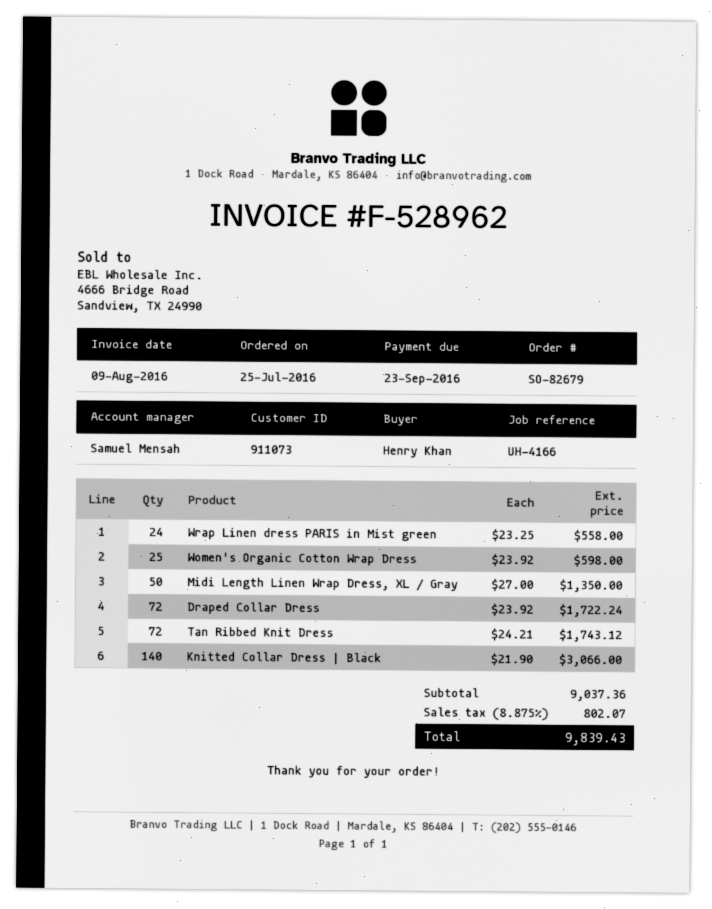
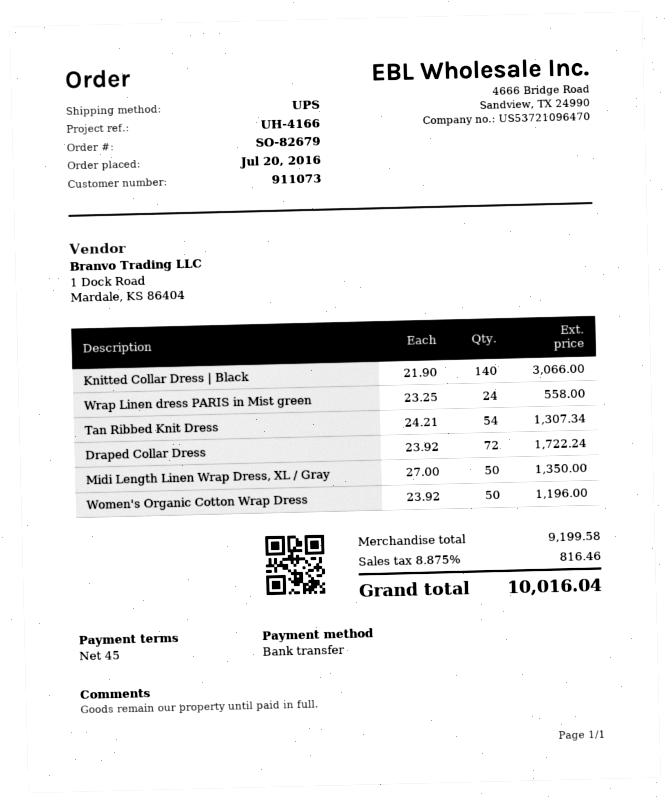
order date: 2016-07-25 -> 2016-07-20
Women's Organic Cotton Wrap Dress: 25 x 23.92 = 598.00 -> 50 x 23.92 = 1196.00
Tan Ribbed Knit Dress: 72 x 24.21 = 1743.12 -> 54 x 24.21 = 1307.34
subtotal: 9037.36 -> 9199.58
tax: 8.875% = 802.07 -> 8.875% = 816.46
total: 9839.43 -> 10016.04

